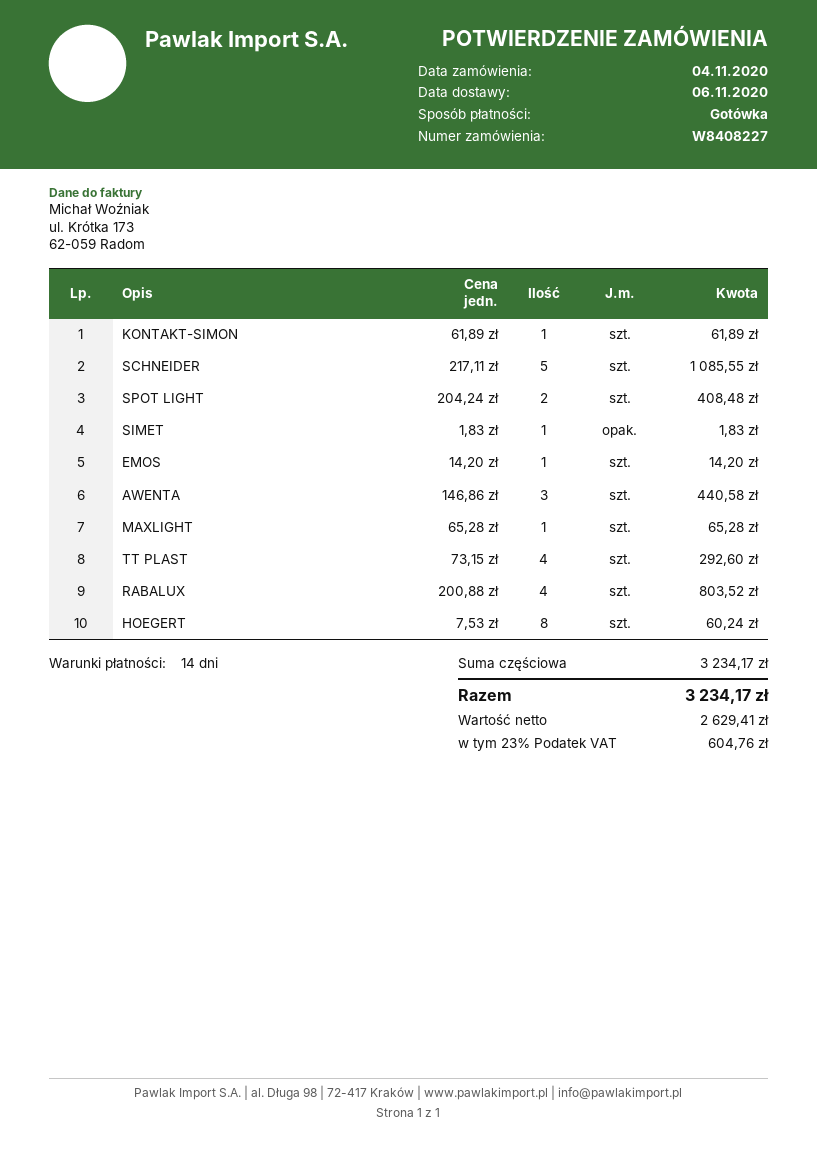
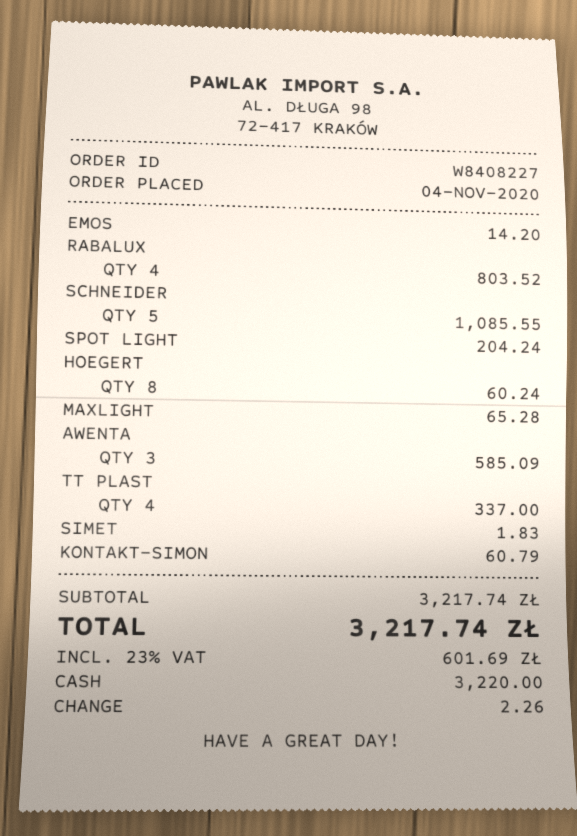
KONTAKT-SIMON: 1 for 61.89 -> 1 for 60.79
SPOT LIGHT: 2 for 408.48 -> 1 for 204.24
AWENTA: 3 for 440.58 -> 3 for 585.09
TT PLAST: 4 for 292.60 -> 4 for 337.00
subtotal: 3234.17 -> 3217.74
tax: 23% = 604.76 -> 23% = 601.69
total: 3234.17 -> 3217.74

